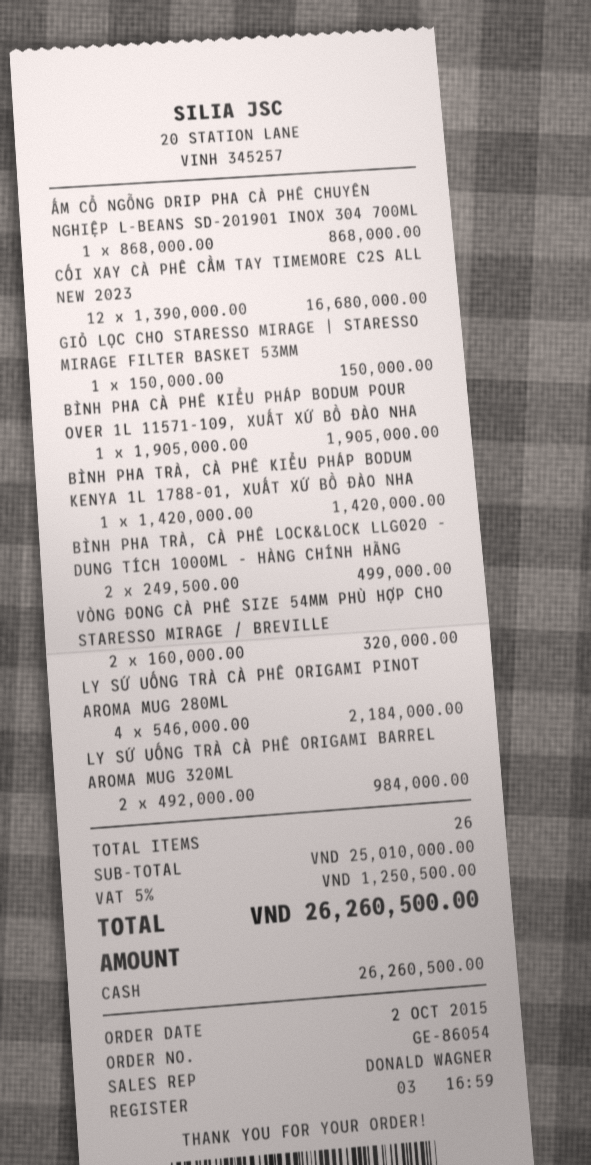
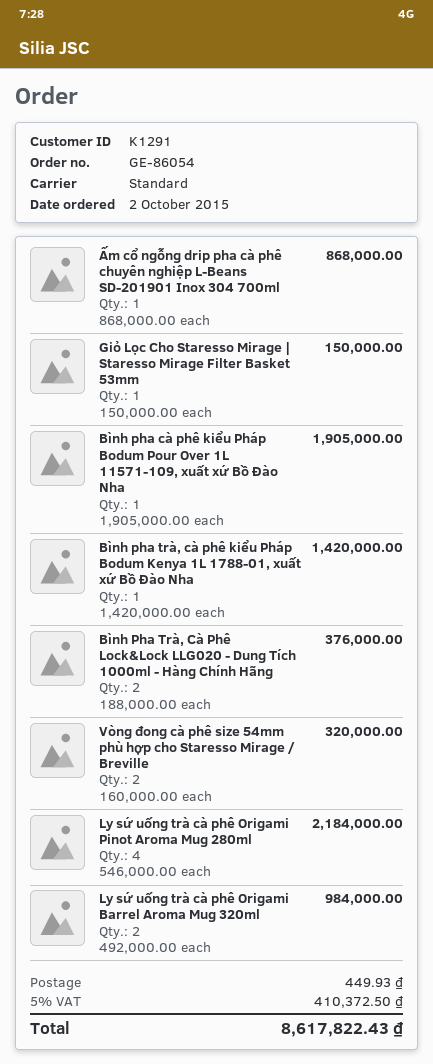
CỐI XAY CÀ PHÊ CẦM TAY TIMEMORE C2S ALL NEW 2023: 12 x 1390000.00 = 16680000.00 -> none
BÌNH PHA TRÀ, CÀ PHÊ LOCK&LOCK LLG020 - DUNG TÍCH 1000ML - HÀNG CHÍNH HÃNG: 2 x 249500.00 = 499000.00 -> 2 x 188000.00 = 376000.00
shipping: none -> 449.93
tax: 5% = 1250500.00 -> 5% = 410372.50
total: 26260500.00 -> 8617822.43

